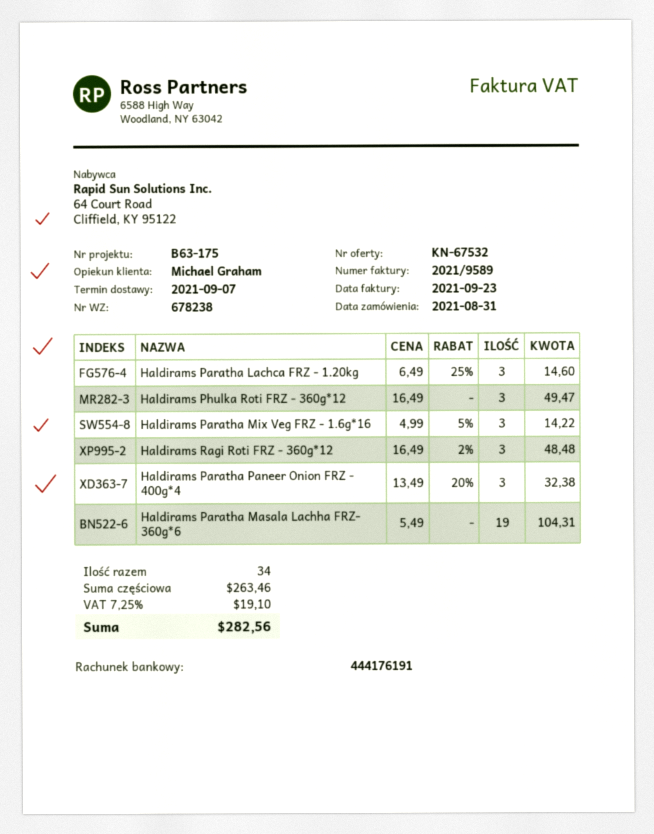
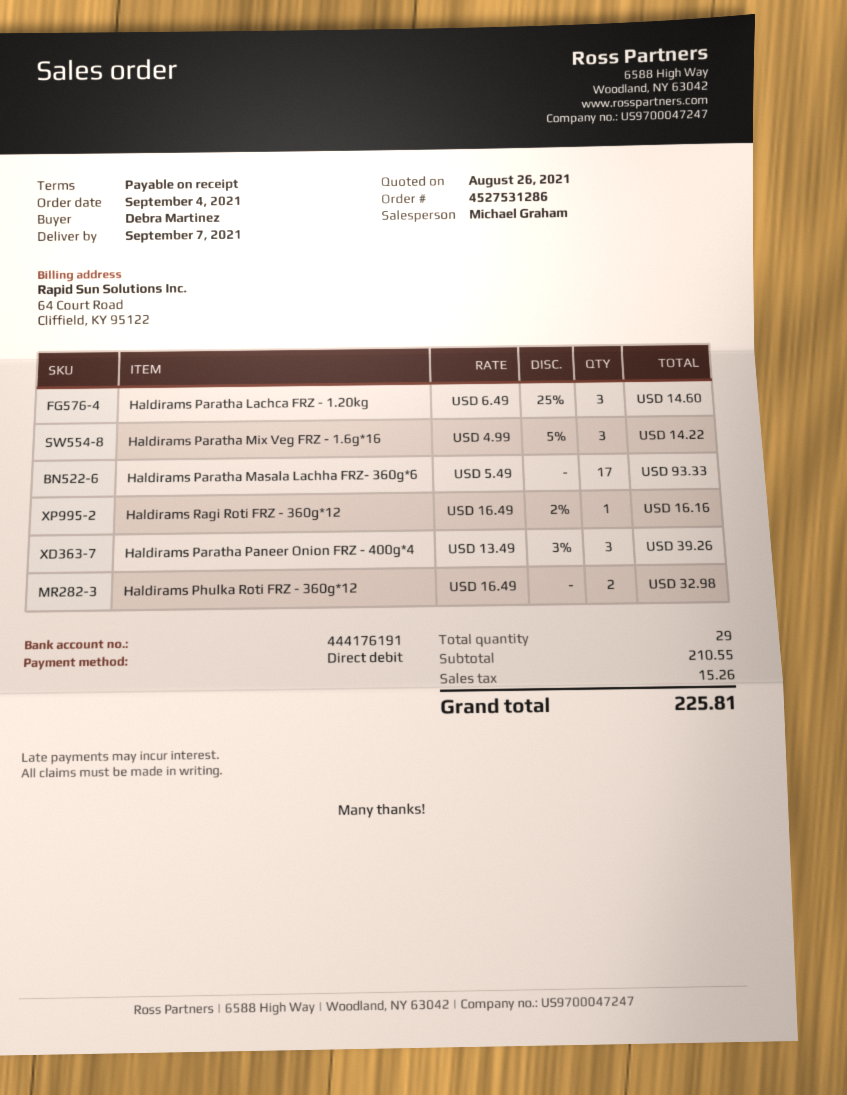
order date: 2021-08-31 -> 2021-09-04
Haldirams Phulka Roti FRZ - 360g*12: 3 x 16.49 = 49.47 -> 2 x 16.49 = 32.98
Haldirams Ragi Roti FRZ - 360g*12: 3 x 16.49 - 2% = 48.48 -> 1 x 16.49 - 2% = 16.16
Haldirams Paratha Paneer Onion FRZ - 400g*4: 3 x 13.49 - 20% = 32.38 -> 3 x 13.49 - 3% = 39.26
Haldirams Paratha Masala Lachha FRZ- 360g*6: 19 x 5.49 = 104.31 -> 17 x 5.49 = 93.33
total quantity: 34 -> 29
subtotal: 263.46 -> 210.55
tax: 19.10 -> 15.26
total: 282.56 -> 225.81

